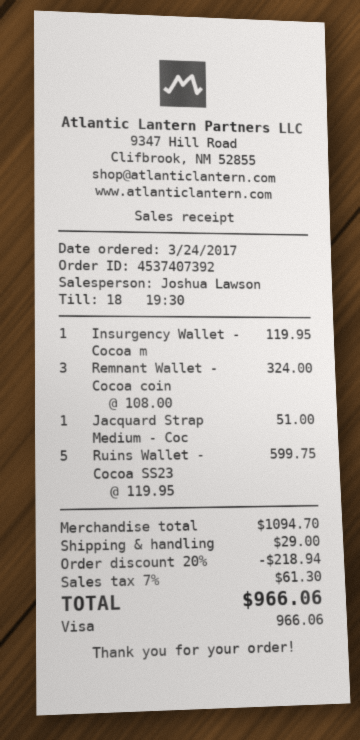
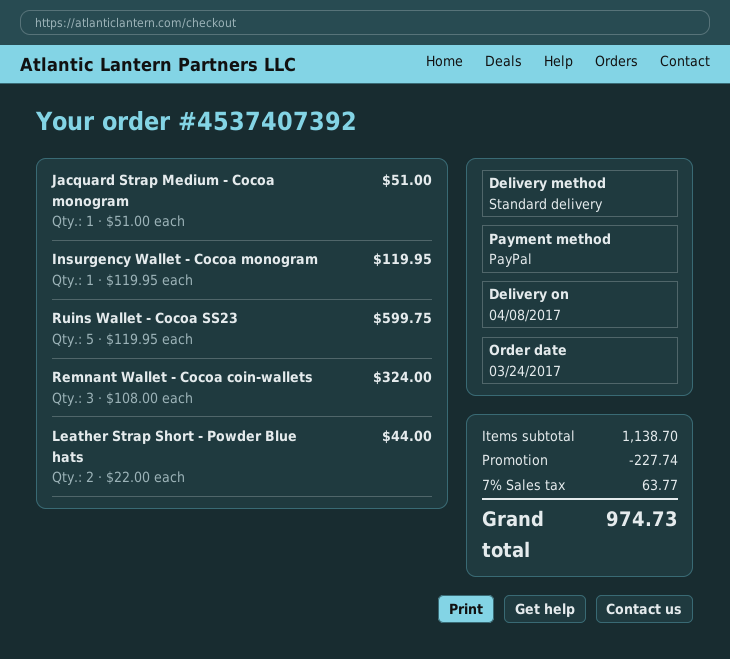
payment method: Visa -> PayPal
Leather Strap Short - Powder Blue hats: none -> 2 x 22.00 = 44.00
subtotal: 1094.70 -> 1138.70
discount: 218.94 -> 227.74
shipping: 29.00 -> none
tax: 7% = 61.30 -> 7% = 63.77
total: 966.06 -> 974.73

